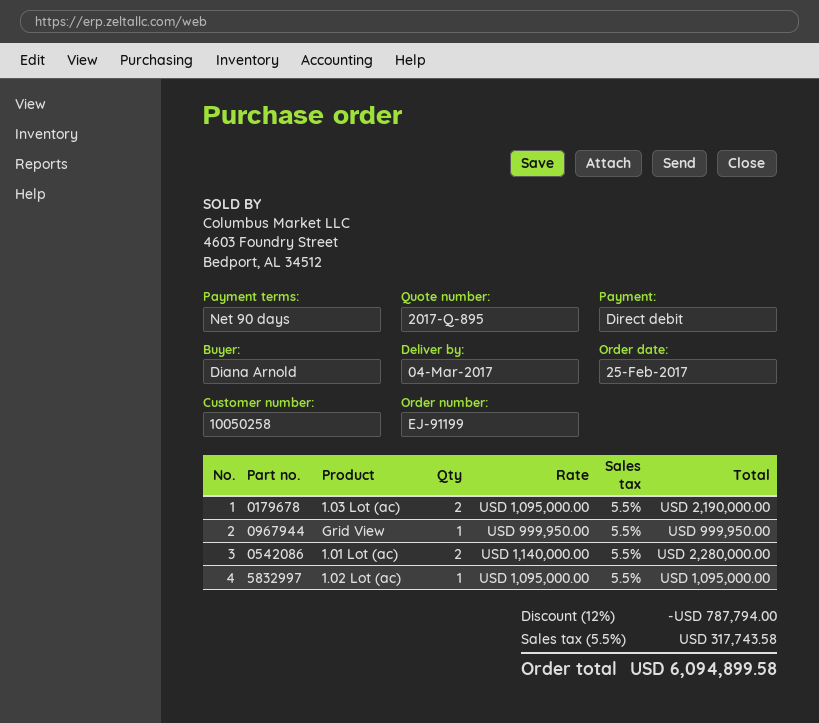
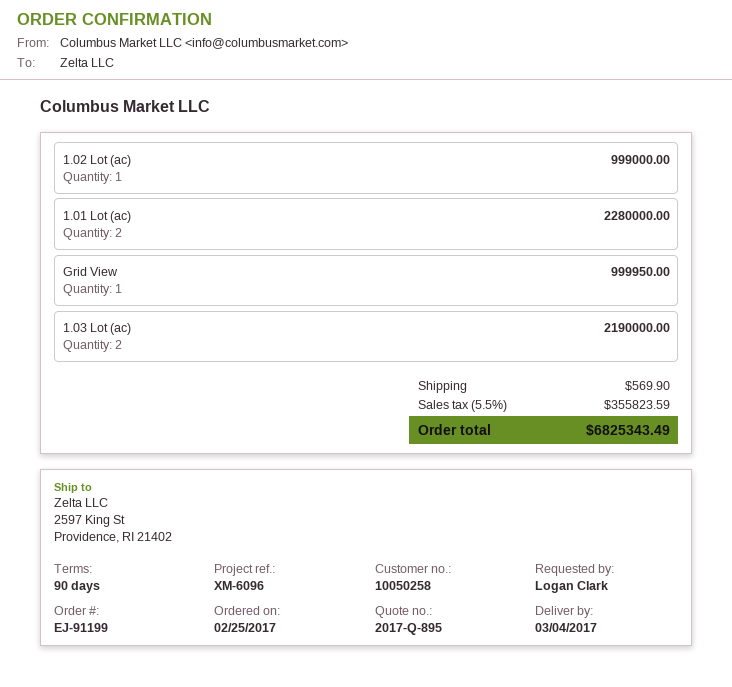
ordered by: Diana Arnold -> Logan Clark
1.02 Lot (ac): 1 for 1095000.00 -> 1 for 999000.00
discount: 12% = 787794.00 -> none
shipping: none -> 569.90
tax: 5.5% = 317743.58 -> 5.5% = 355823.59
total: 6094899.58 -> 6825343.49

